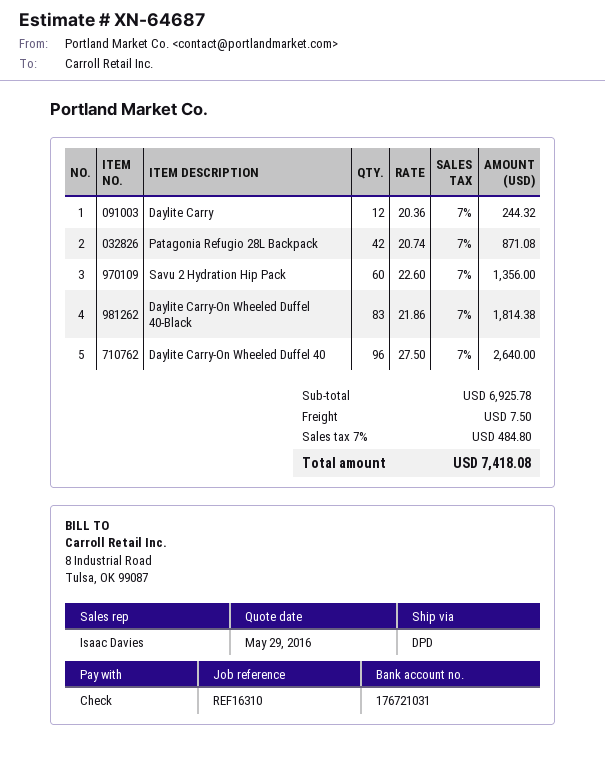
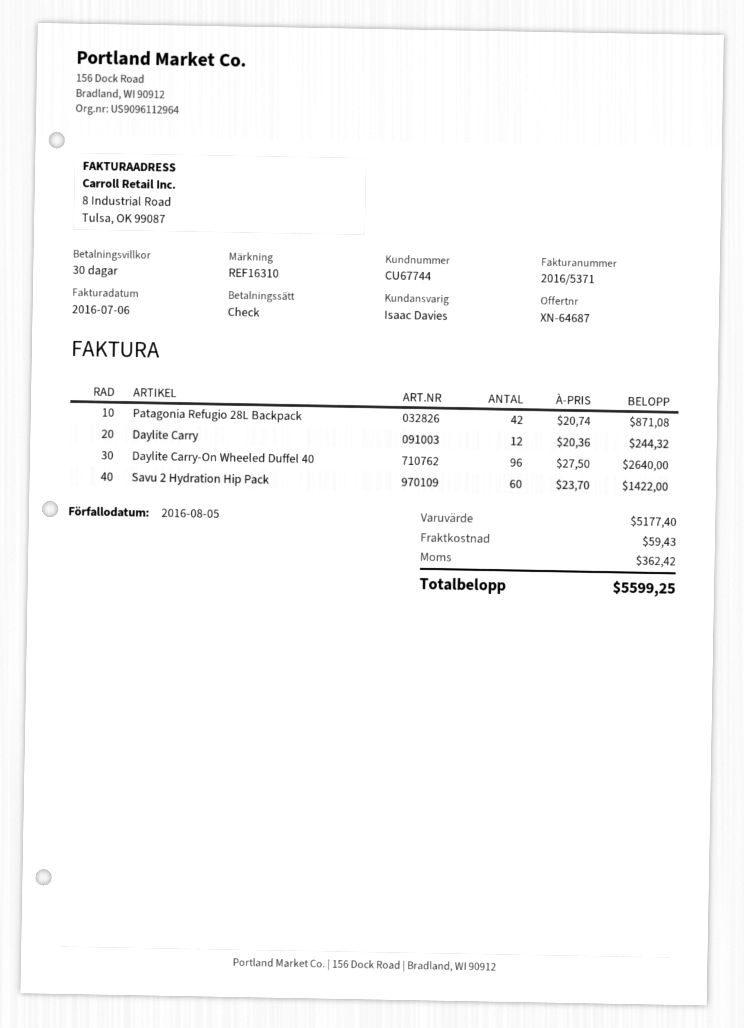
Savu 2 Hydration Hip Pack: 60 x 22.60 = 1356.00 -> 60 x 23.70 = 1422.00
Daylite Carry-On Wheeled Duffel 40-Black: 83 x 21.86 = 1814.38 -> none
subtotal: 6925.78 -> 5177.40
shipping: 7.50 -> 59.43
tax: 484.80 -> 362.42
total: 7418.08 -> 5599.25

